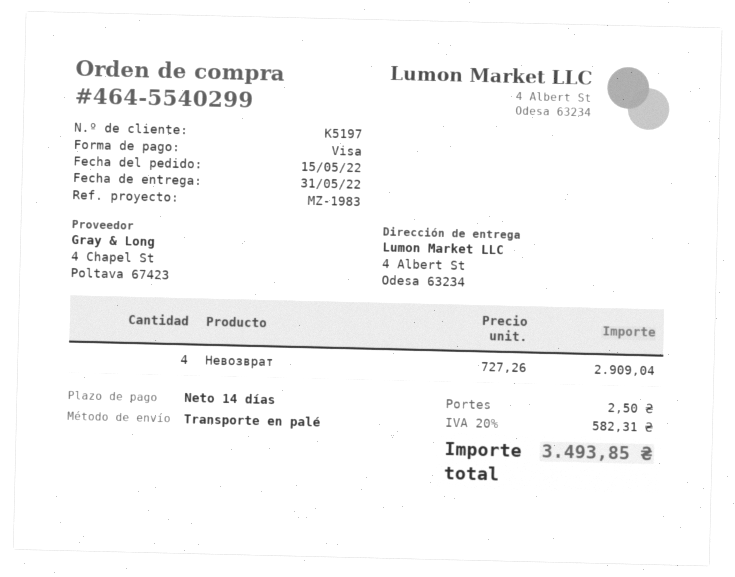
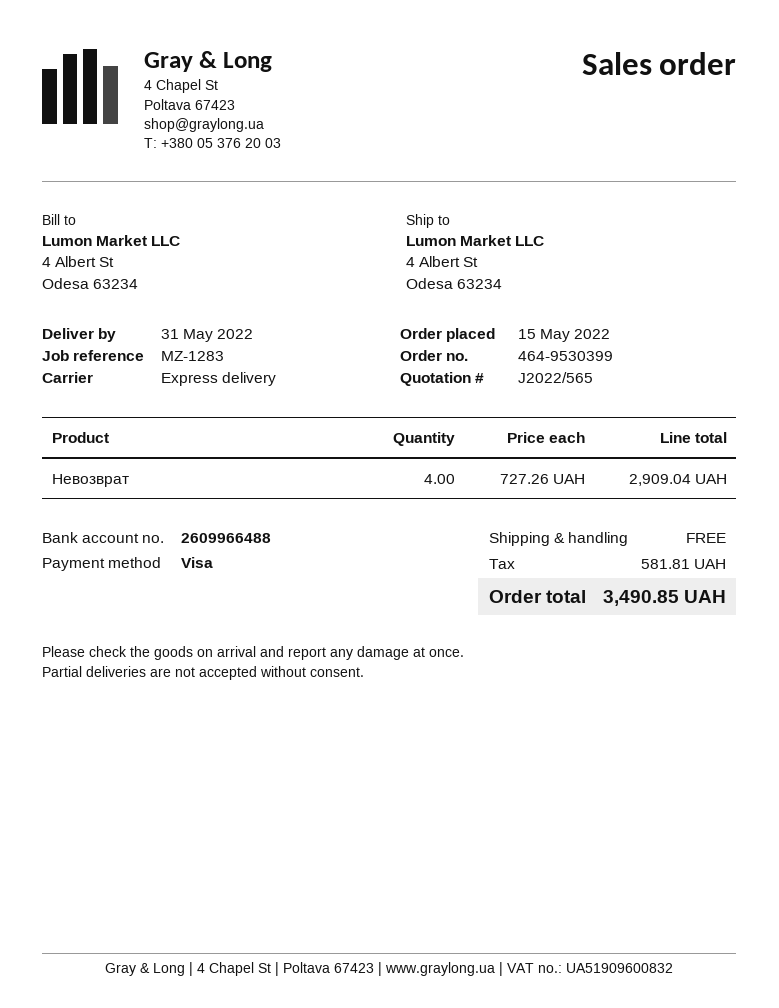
order number: 464-5540299 -> 464-9530399
reference: MZ-1983 -> MZ-1283
shipping method: pallet freight -> express
shipping: 2.50 -> 0.00
tax: 582.31 -> 581.81
total: 3493.85 -> 3490.85

